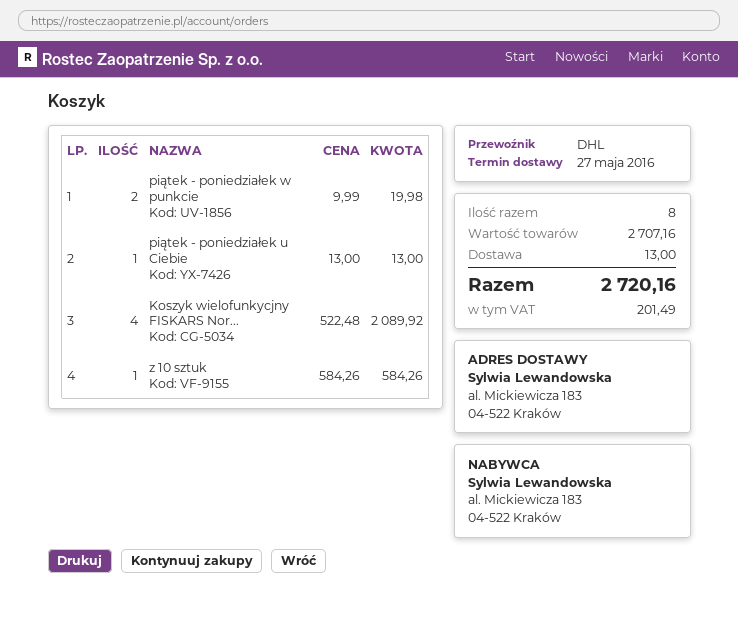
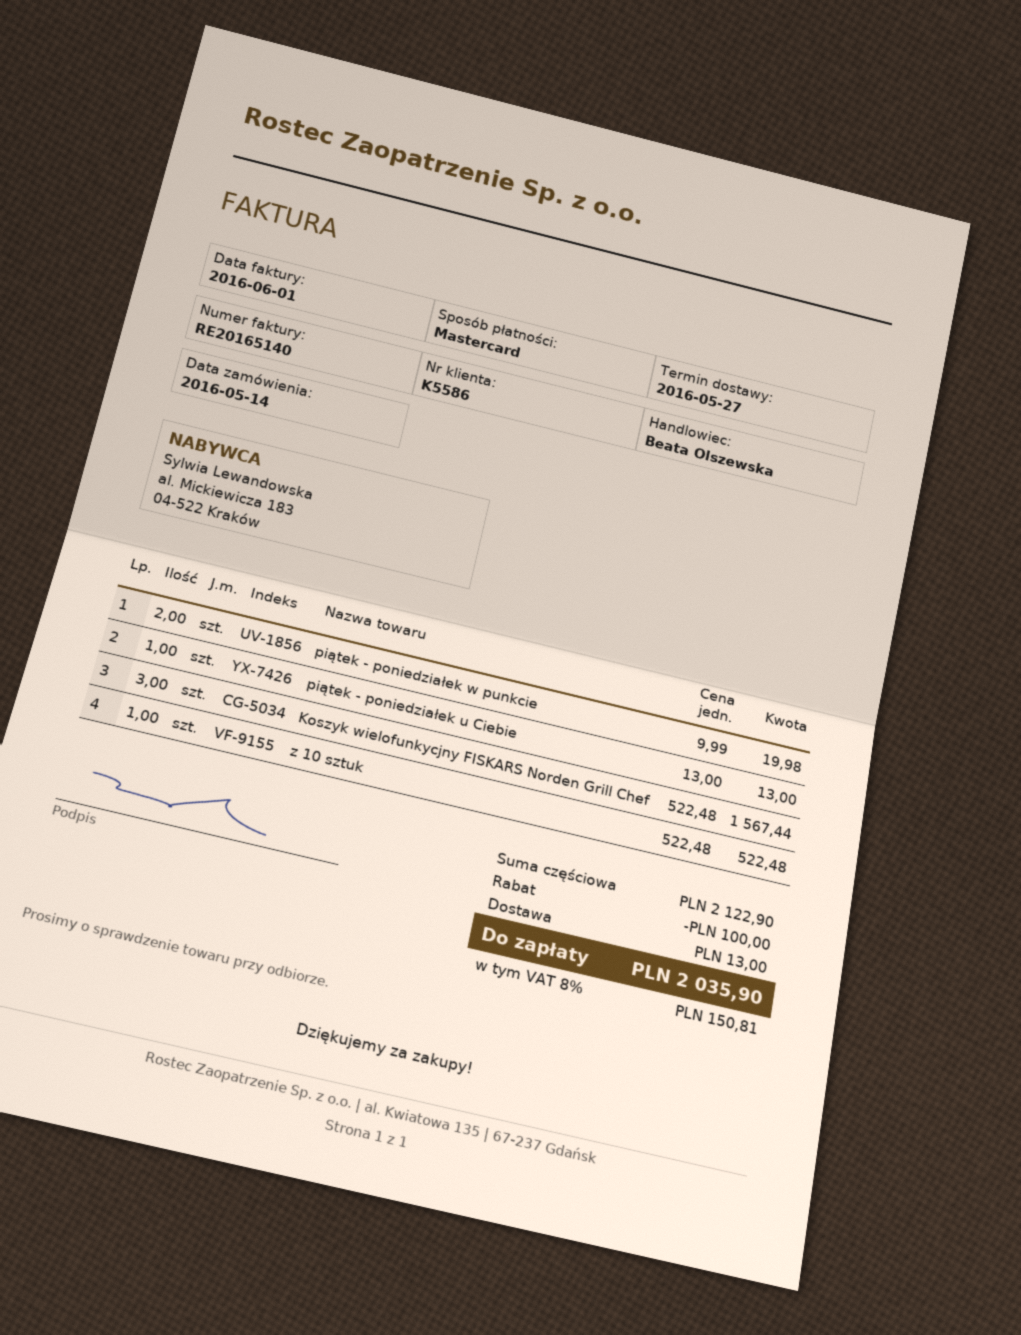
Koszyk wielofunkycjny FISKARS Nor...: 4 x 522.48 = 2089.92 -> 3 x 522.48 = 1567.44
z 10 sztuk: 1 x 584.26 = 584.26 -> 1 x 522.48 = 522.48
subtotal: 2707.16 -> 2122.90
discount: none -> 100.00
tax: 201.49 -> 150.81
total: 2720.16 -> 2035.90

